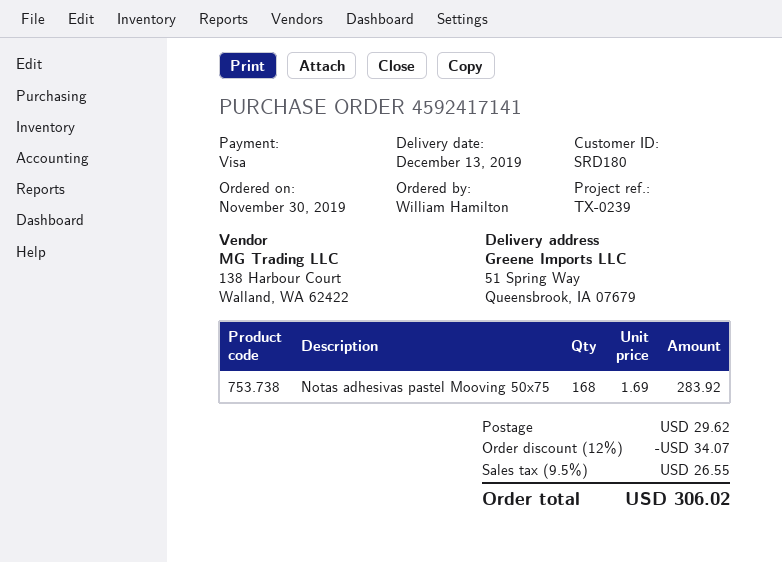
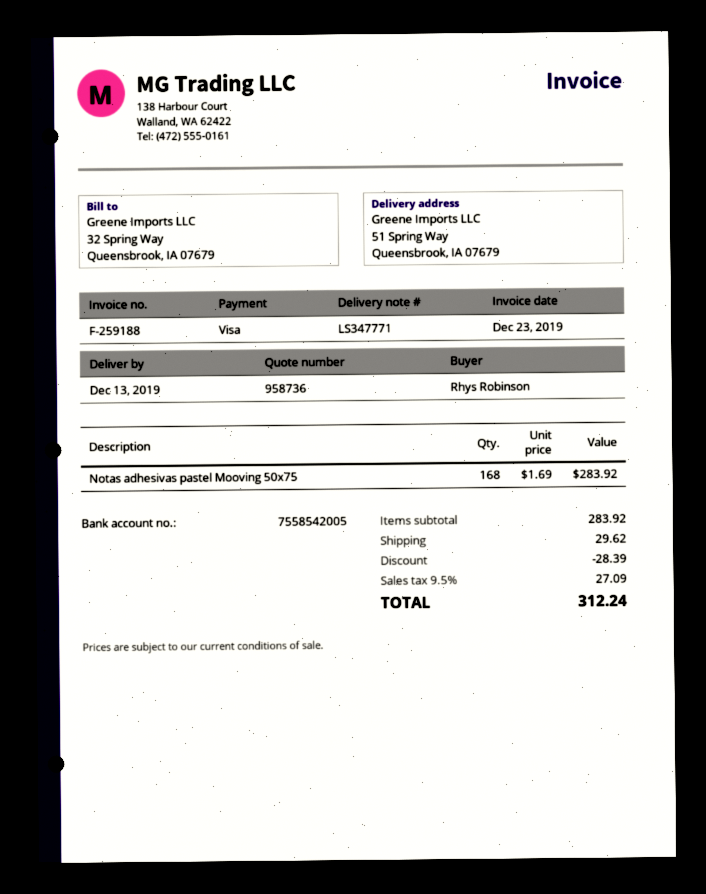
ordered by: William Hamilton -> Rhys Robinson
discount: 34.07 -> 28.39
tax: 9.5% = 26.55 -> 9.5% = 27.09
total: 306.02 -> 312.24

